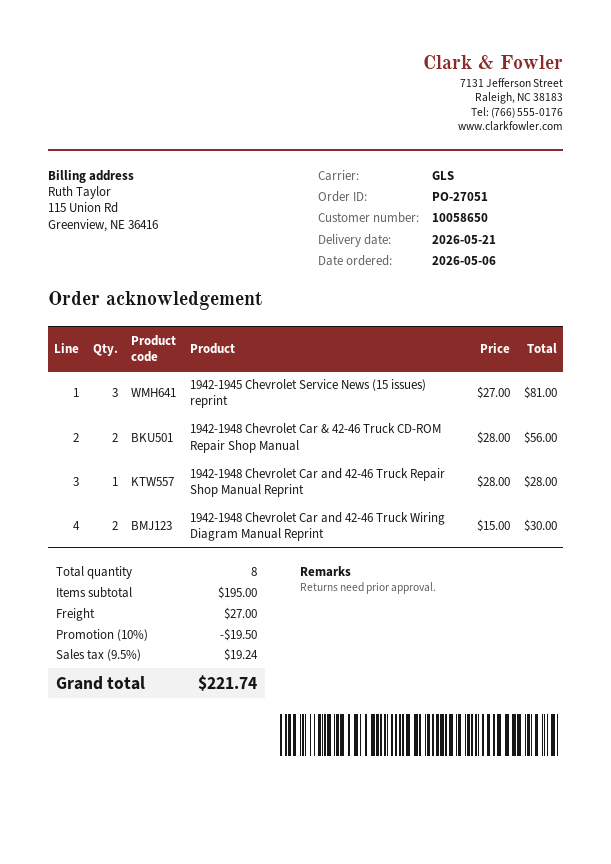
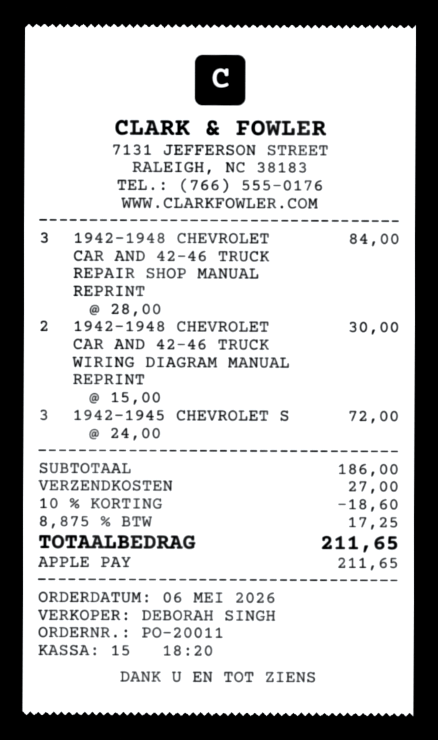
order number: PO-27051 -> PO-20011
1942-1945 Chevrolet Service News (15 issues) reprint: 3 x 27.00 = 81.00 -> 3 x 24.00 = 72.00
1942-1948 Chevrolet Car & 42-46 Truck CD-ROM Repair Shop Manual: 2 x 28.00 = 56.00 -> none
1942-1948 Chevrolet Car and 42-46 Truck Repair Shop Manual Reprint: 1 x 28.00 = 28.00 -> 3 x 28.00 = 84.00
subtotal: 195.00 -> 186.00
discount: 10% = 19.50 -> 10% = 18.60
tax: 9.5% = 19.24 -> 8.875% = 17.25
total: 221.74 -> 211.65

